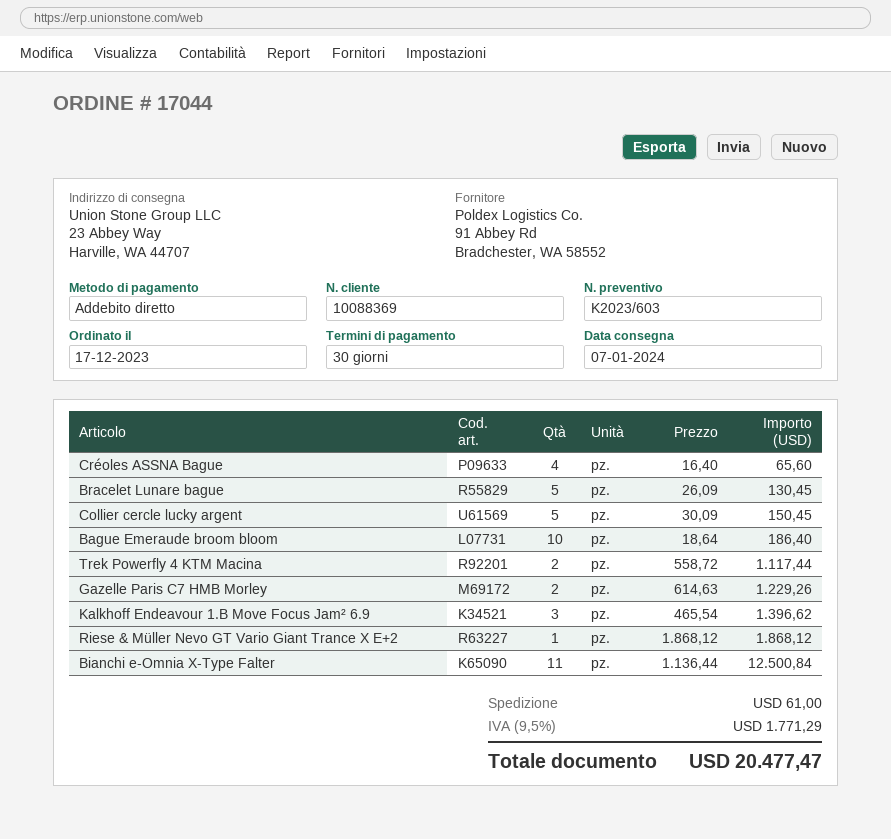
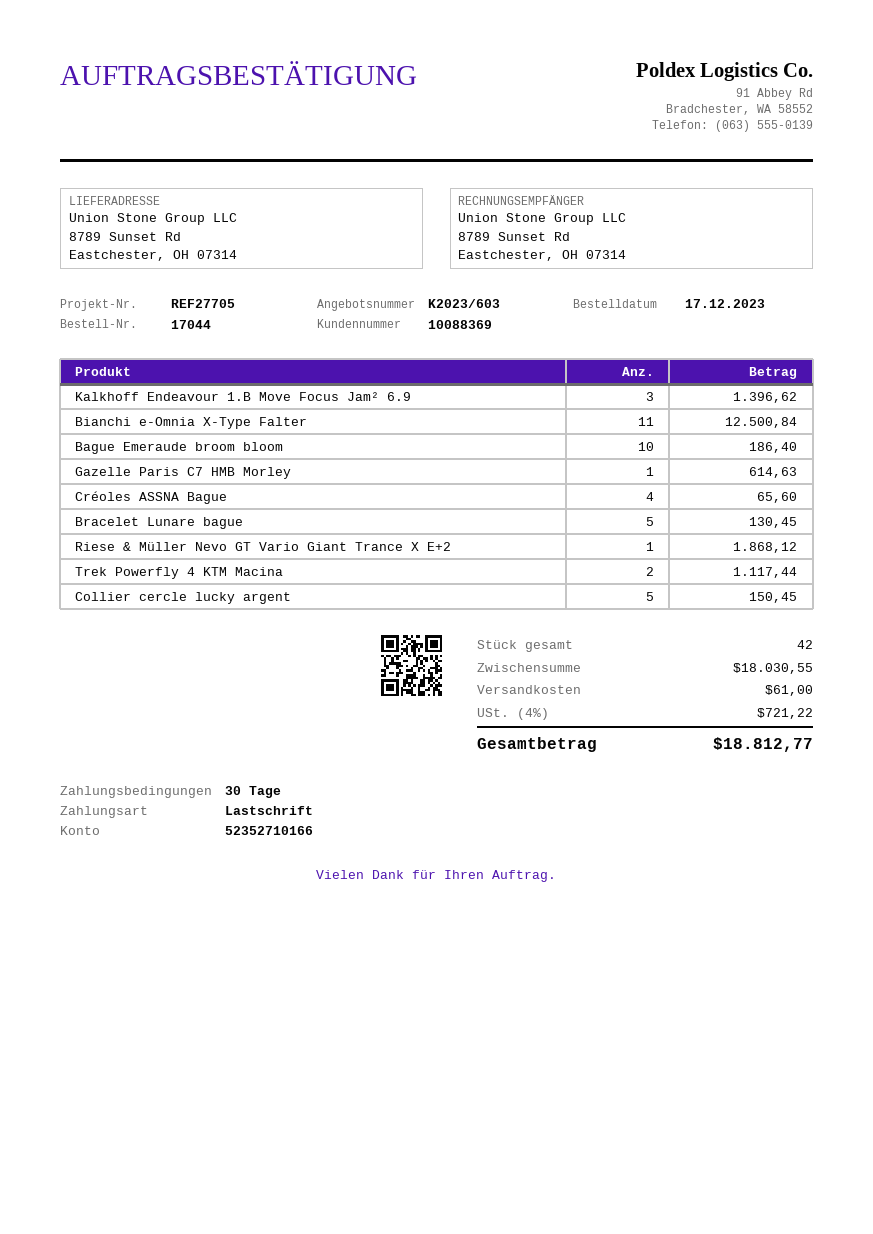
ship to: 23 Abbey Way, Harville, WA 44707 -> 8789 Sunset Rd, Eastchester, OH 07314
Gazelle Paris C7 HMB Morley: 2 for 1229.26 -> 1 for 614.63
tax: 9.5% = 1771.29 -> 4% = 721.22
total: 20477.47 -> 18812.77

